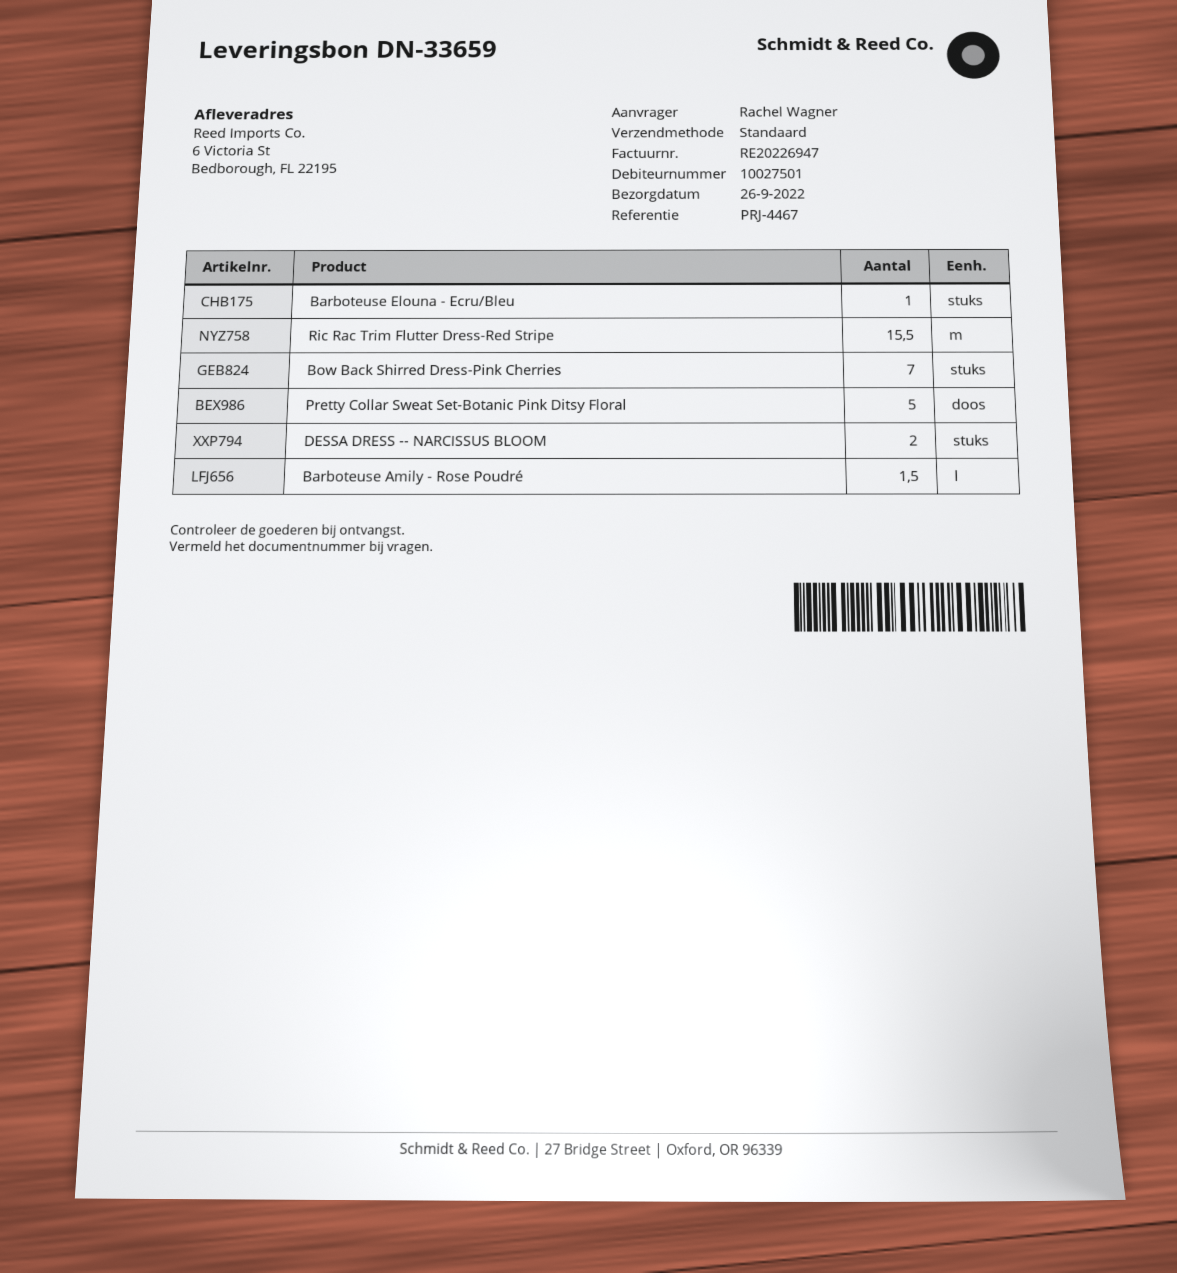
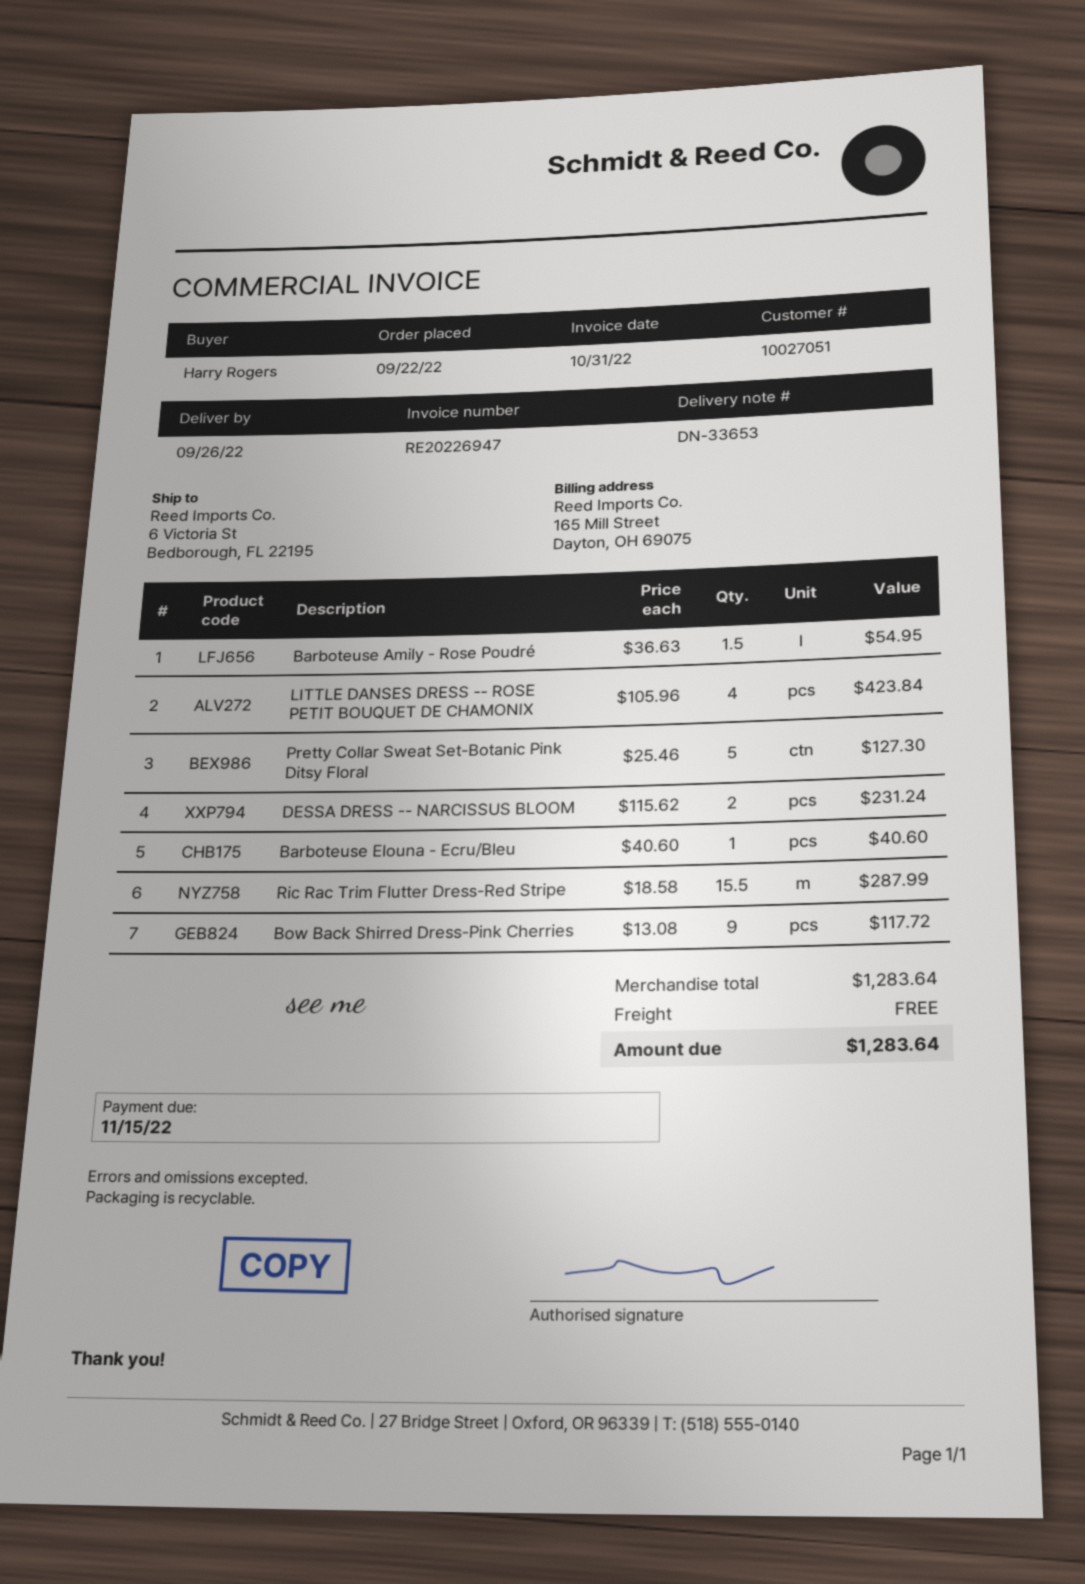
delivery note number: DN-33659 -> DN-33653
customer number: 10027501 -> 10027051
ordered by: Rachel Wagner -> Harry Rogers
Bow Back Shirred Dress-Pink Cherries: 7 -> 9
LITTLE DANSES DRESS -- ROSE PETIT BOUQUET DE CHAMONIX: none -> 4

